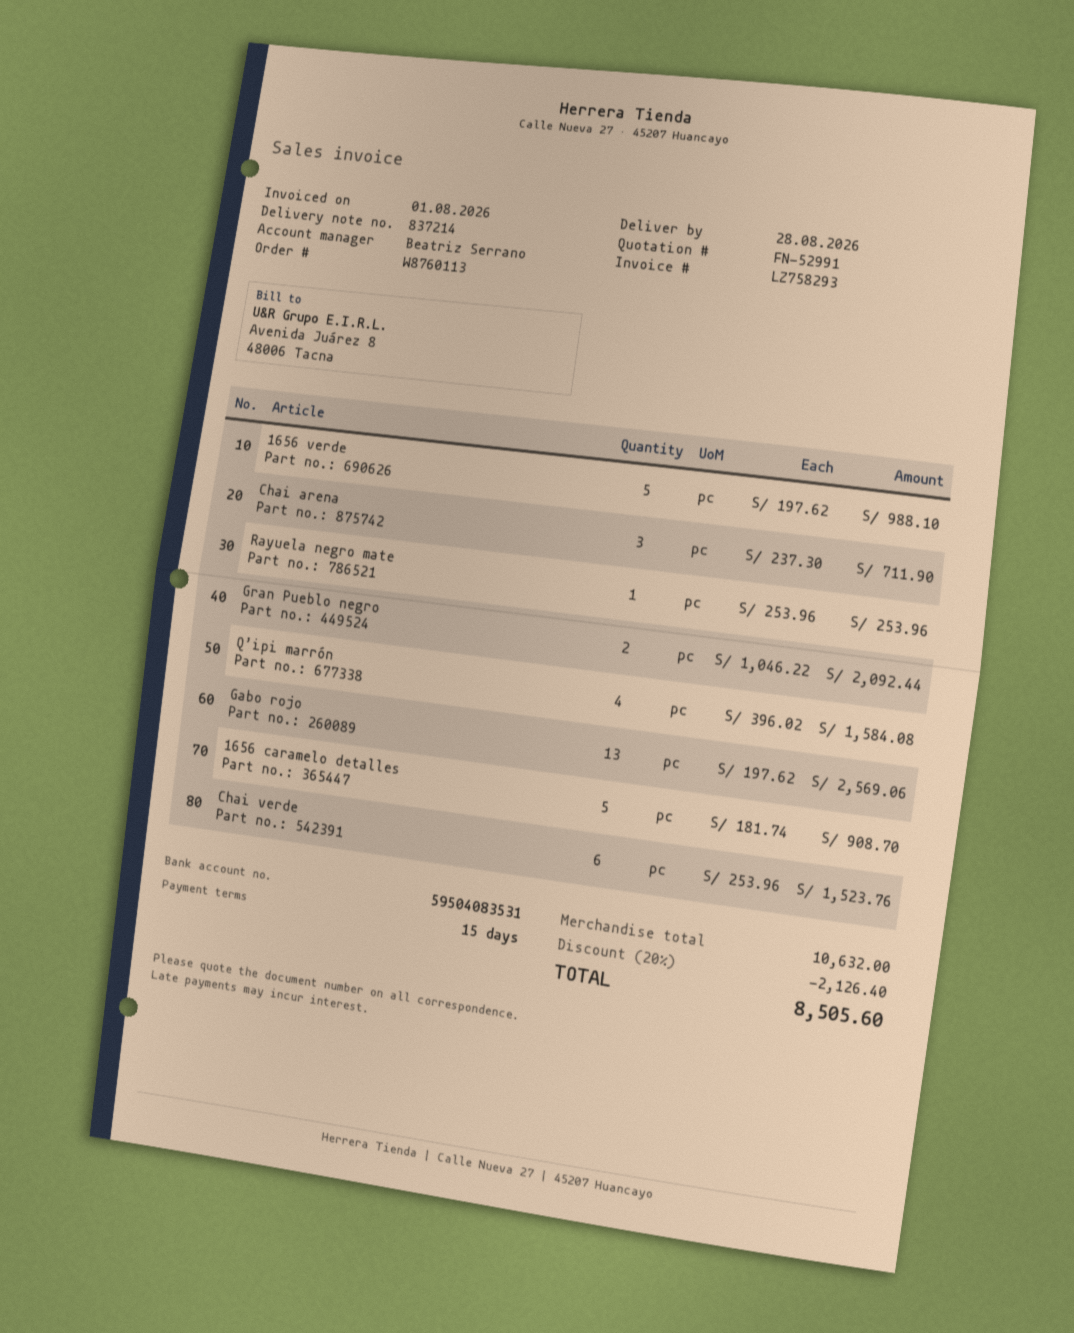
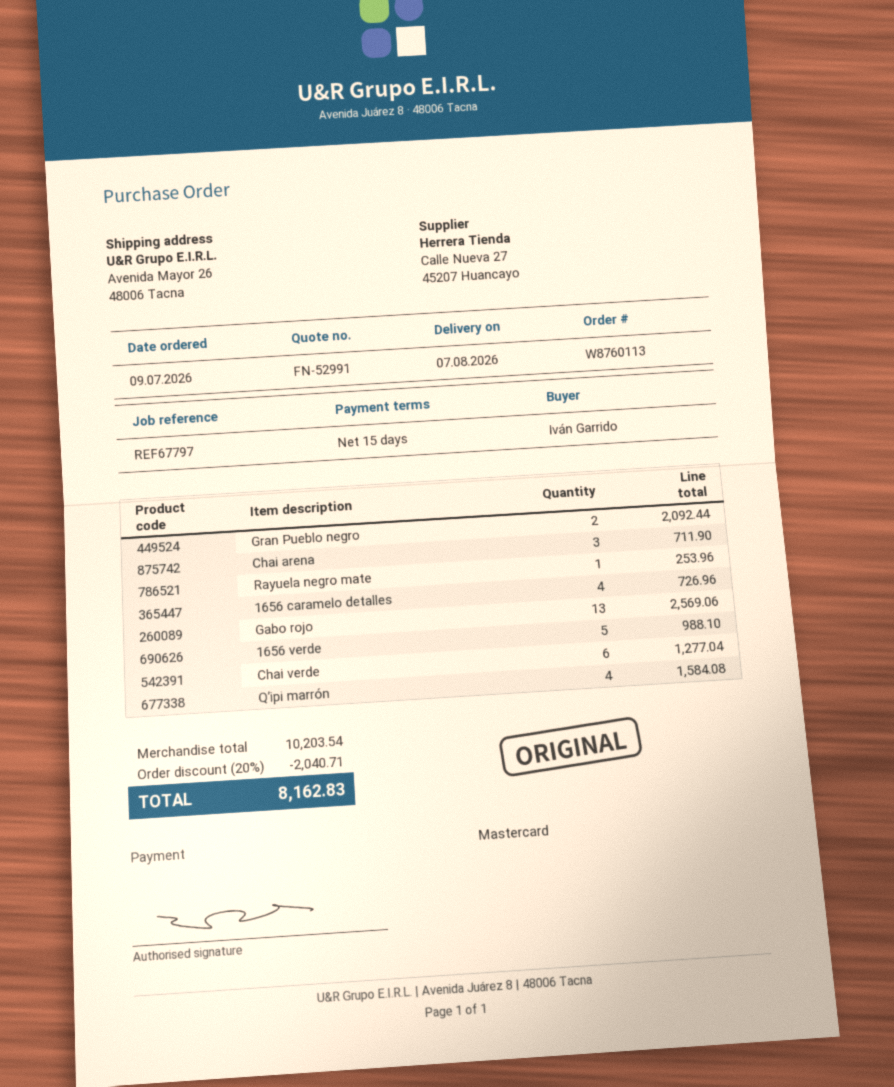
delivery date: 2026-08-28 -> 2026-08-07
1656 caramelo detalles: 5 for 908.70 -> 4 for 726.96
Chai verde: 6 for 1523.76 -> 6 for 1277.04
subtotal: 10632.00 -> 10203.54
discount: 20% = 2126.40 -> 20% = 2040.71
total: 8505.60 -> 8162.83

